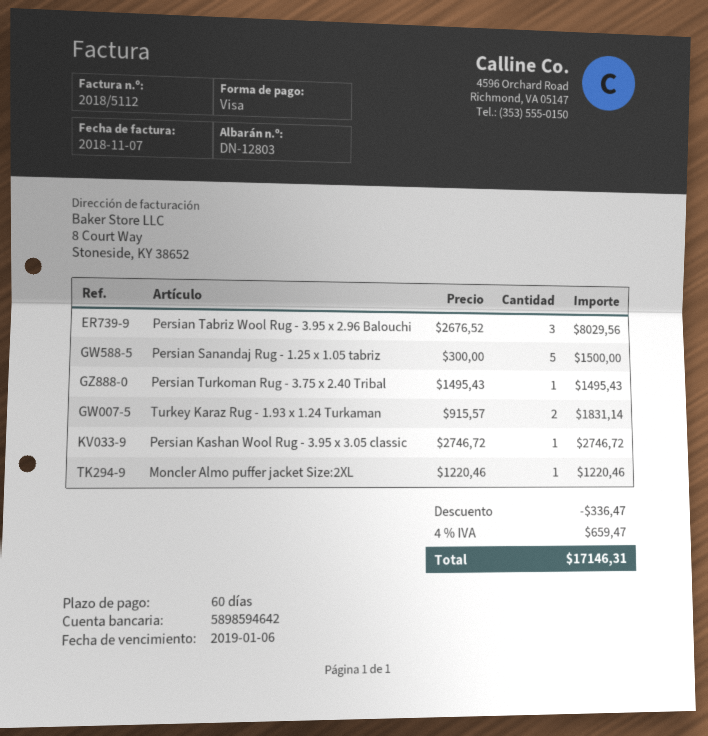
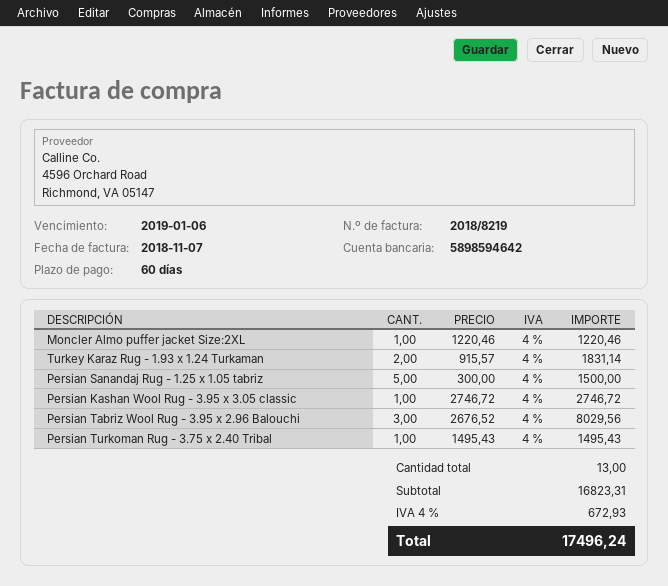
invoice number: 2018/5112 -> 2018/8219
discount: 336.47 -> none
tax: 4% = 659.47 -> 4% = 672.93
total: 17146.31 -> 17496.24

